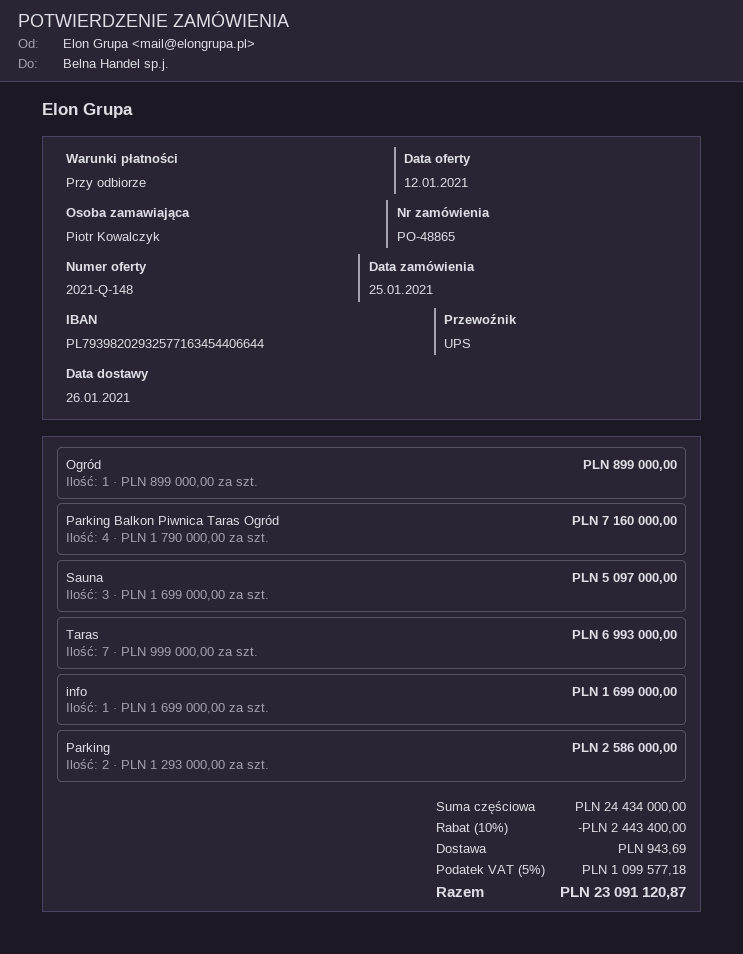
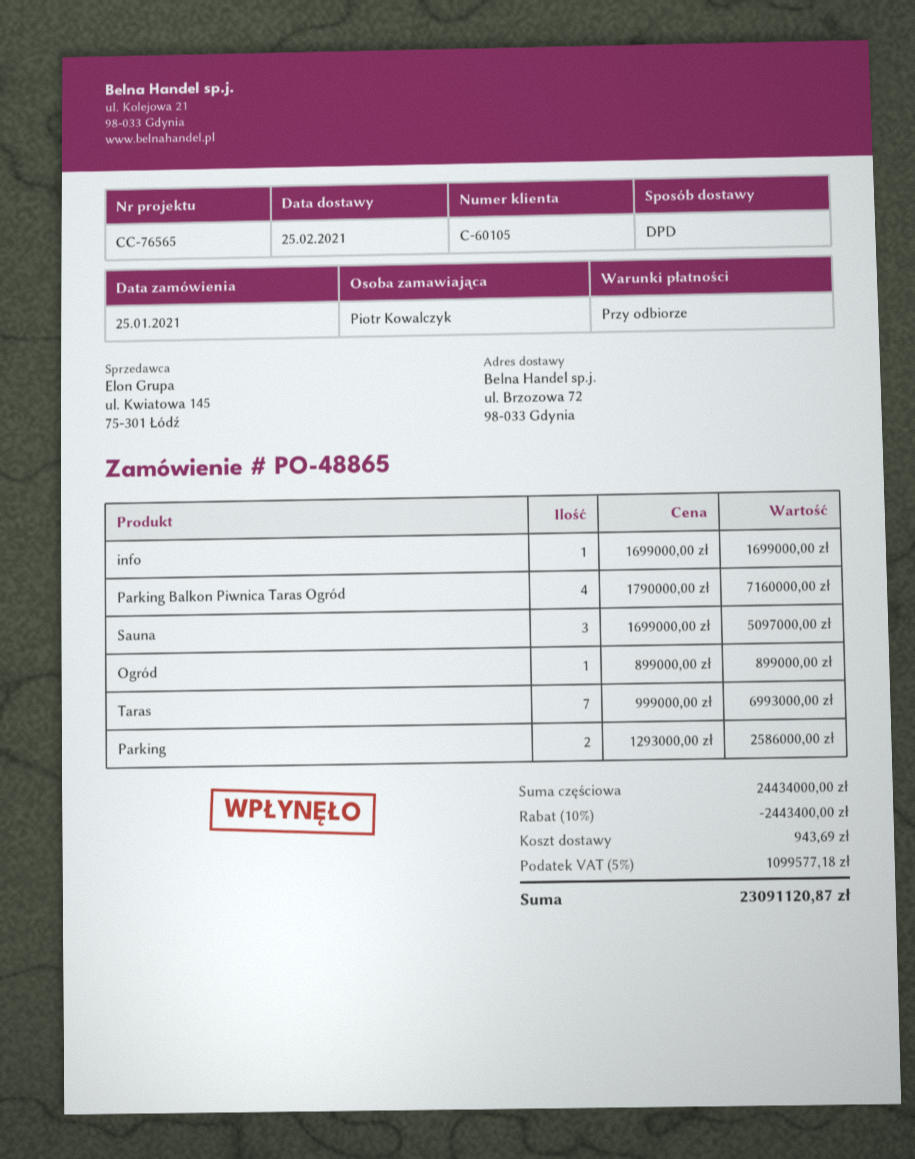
delivery date: 2021-01-26 -> 2021-02-25
shipping method: UPS -> DPD

